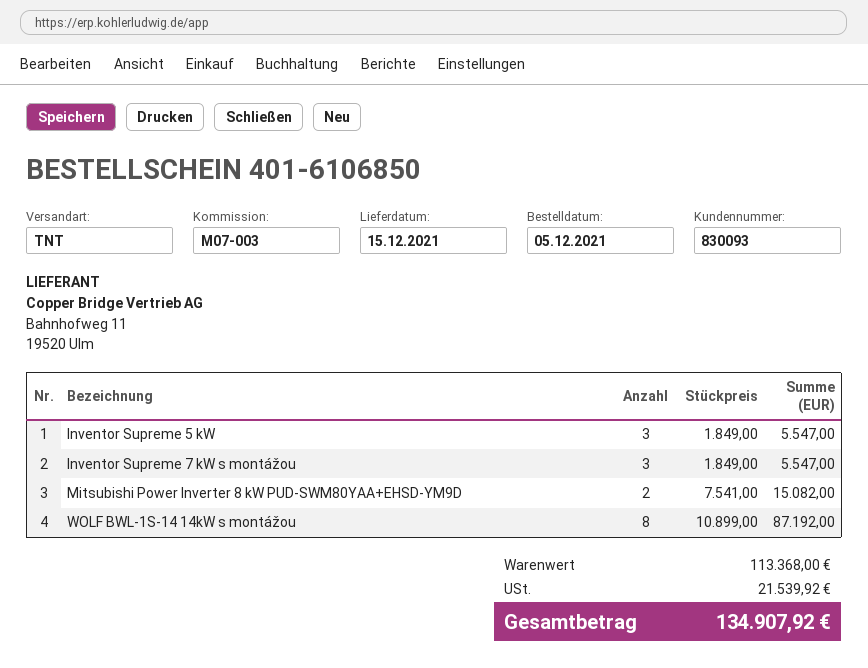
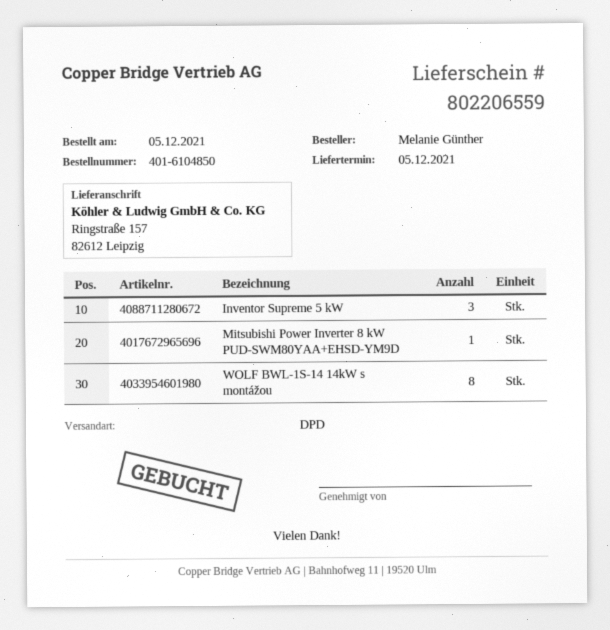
order number: 401-6106850 -> 401-6104850
delivery date: 2021-12-15 -> 2021-12-05
shipping method: TNT -> DPD
Inventor Supreme 7 kW s montážou: 3 -> none
Mitsubishi Power Inverter 8 kW PUD-SWM80YAA+EHSD-YM9D: 2 -> 1

